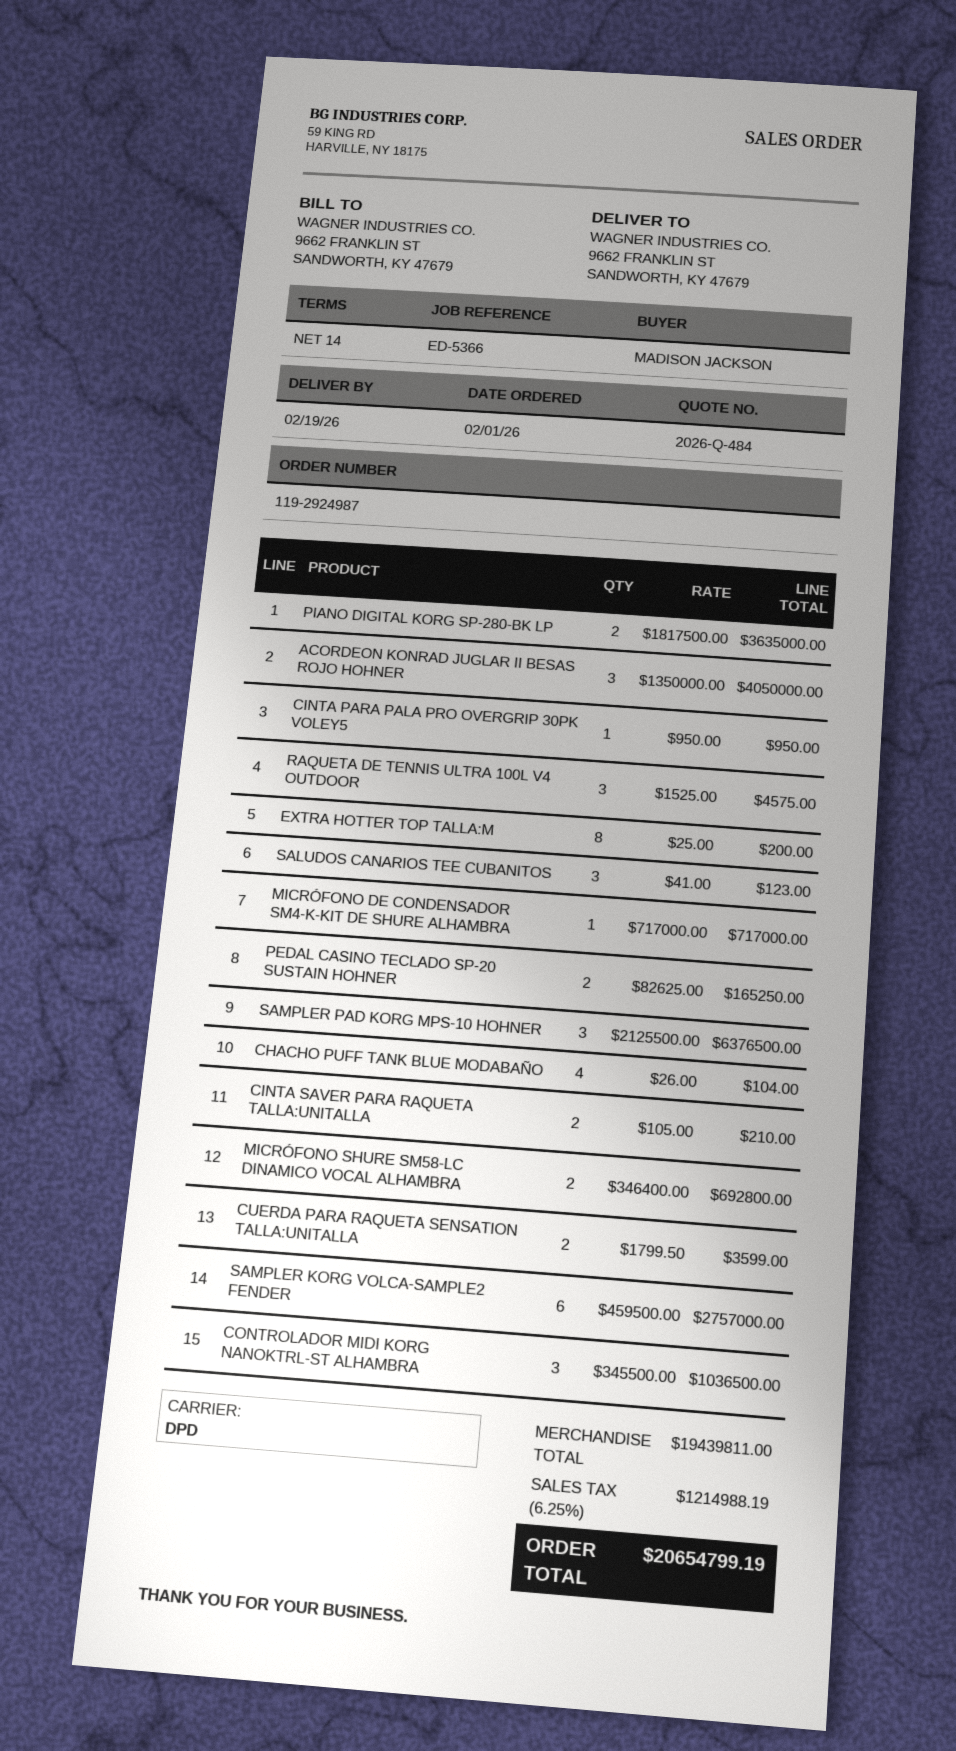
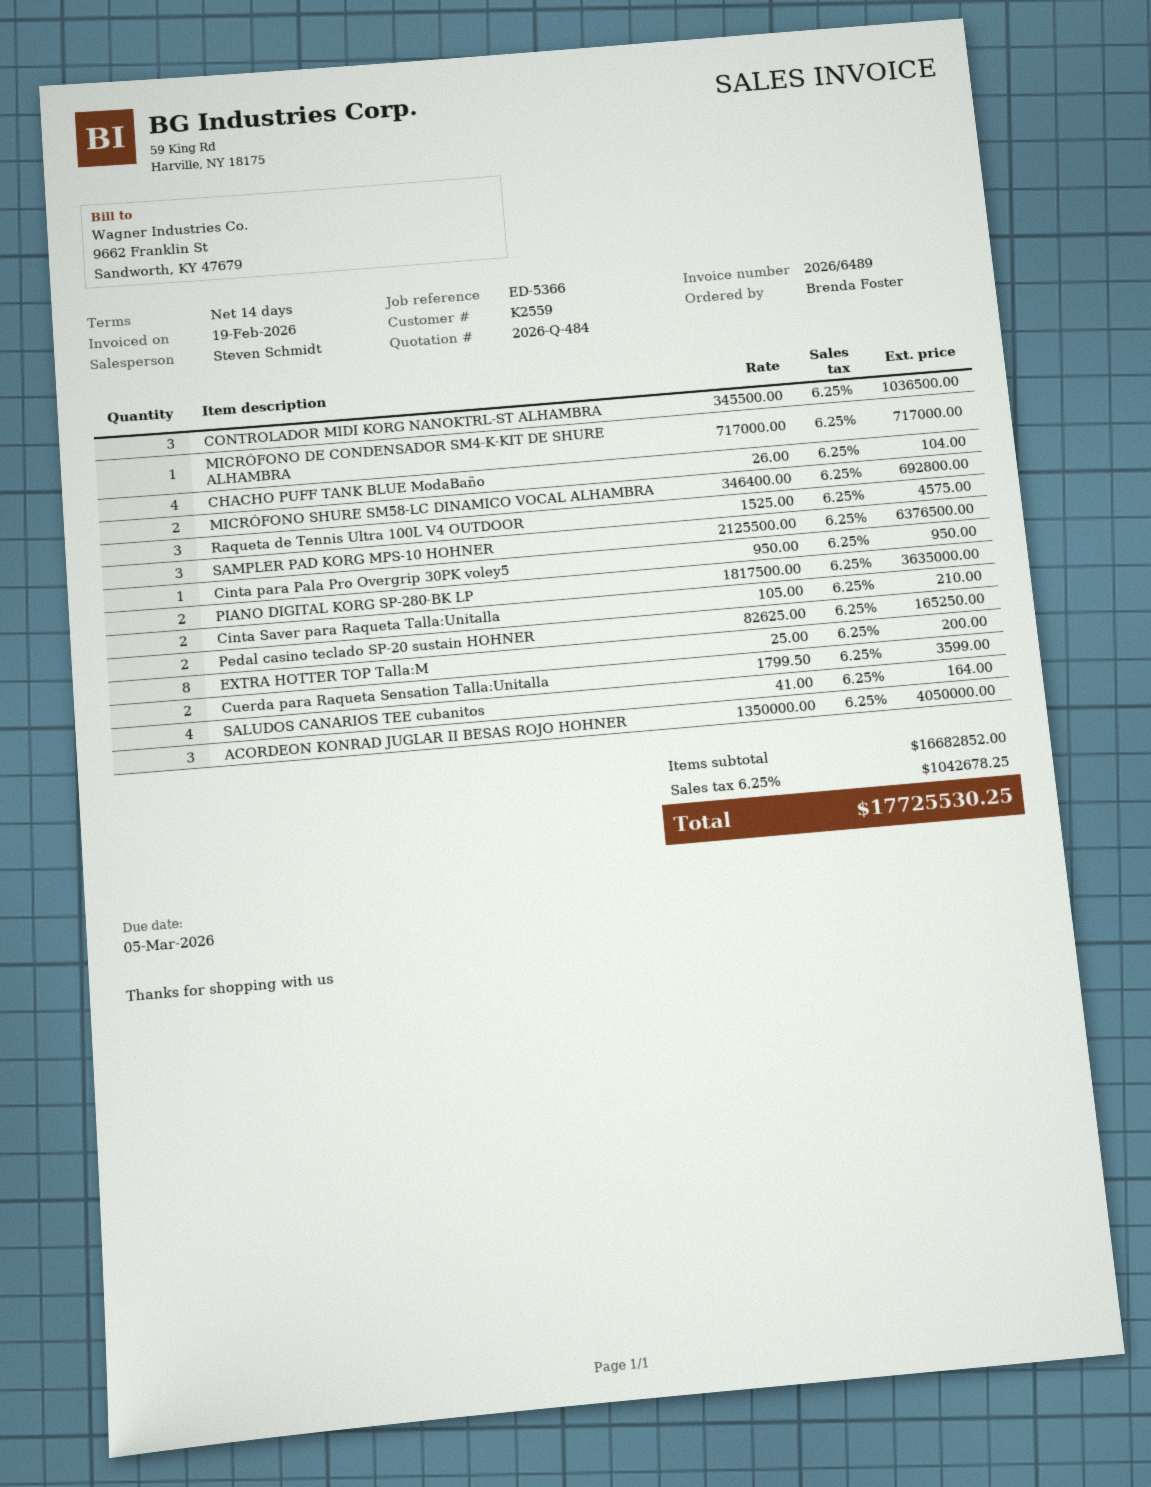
ordered by: MADISON JACKSON -> Brenda Foster
SALUDOS CANARIOS TEE CUBANITOS: 3 x 41.00 = 123.00 -> 4 x 41.00 = 164.00
SAMPLER KORG VOLCA-SAMPLE2 FENDER: 6 x 459500.00 = 2757000.00 -> none
subtotal: 19439811.00 -> 16682852.00
tax: 6.25% = 1214988.19 -> 6.25% = 1042678.25
total: 20654799.19 -> 17725530.25

